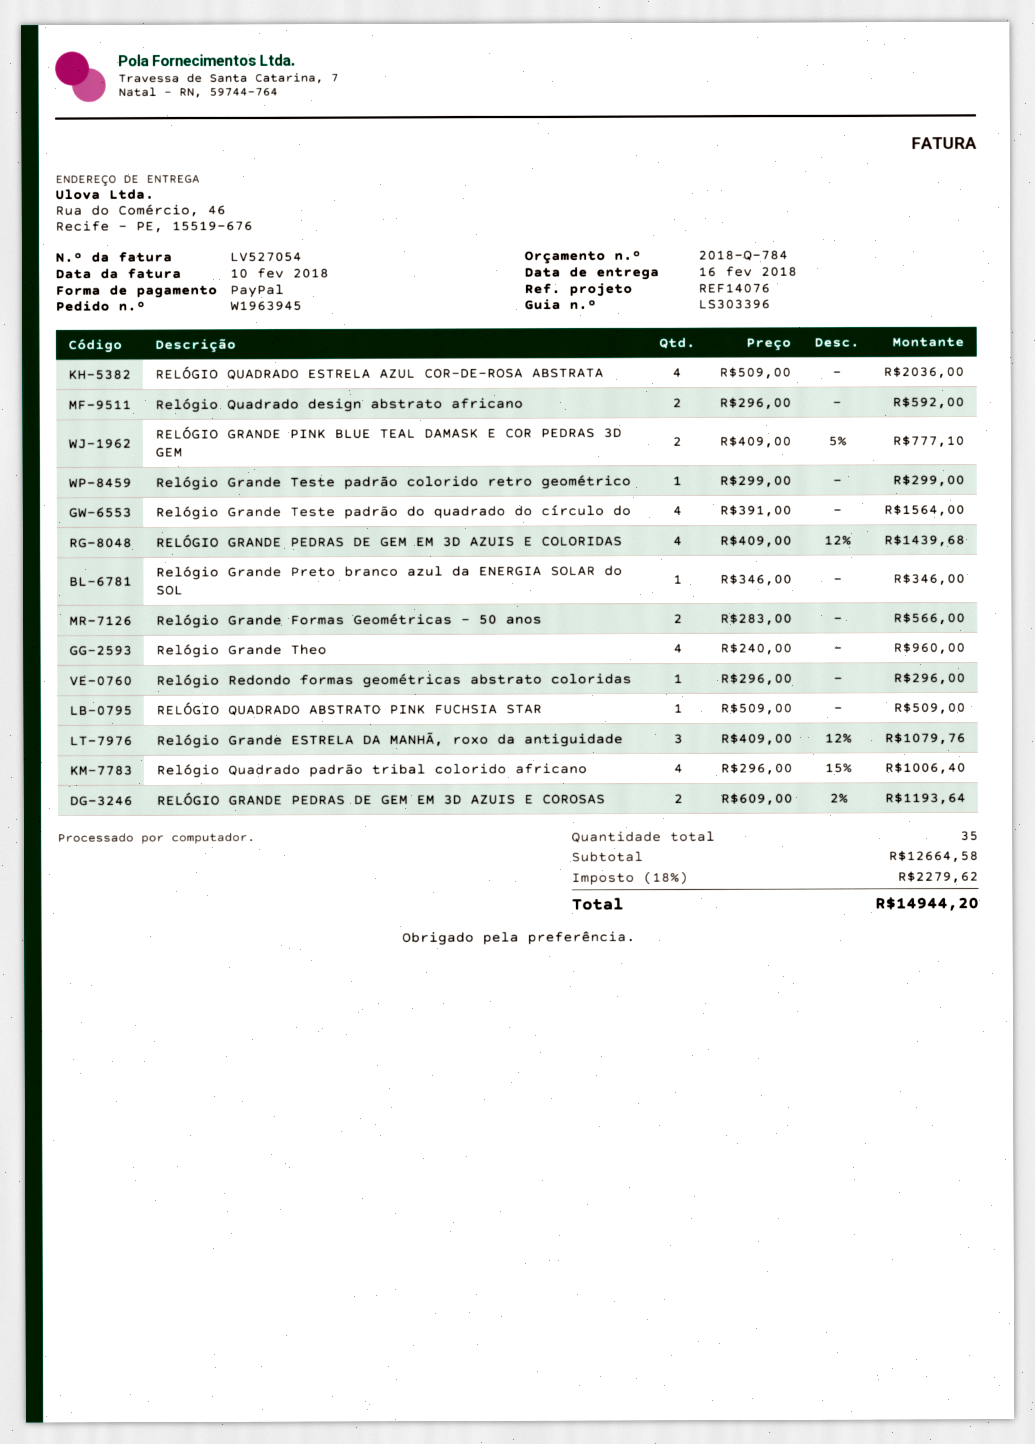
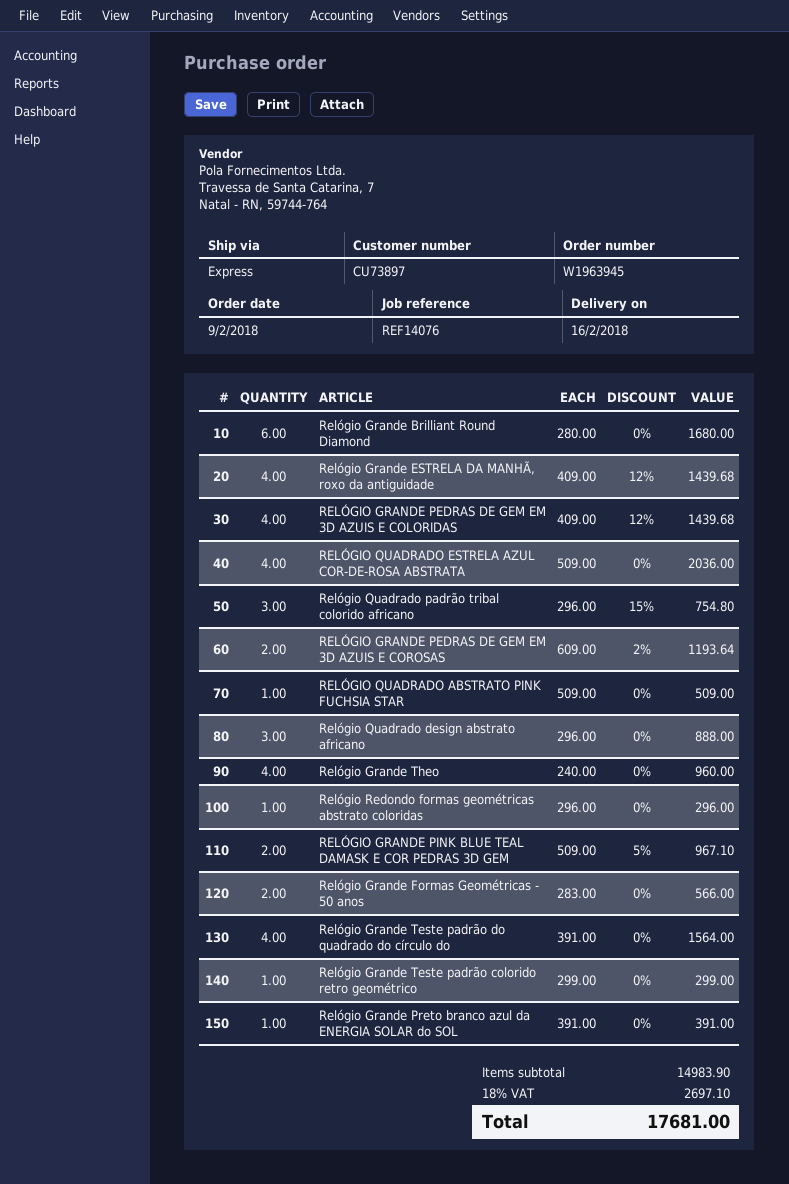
Relógio Quadrado design abstrato africano: 2 x 296.00 = 592.00 -> 3 x 296.00 = 888.00
RELÓGIO GRANDE PINK BLUE TEAL DAMASK E COR PEDRAS 3D GEM: 2 x 409.00 - 5% = 777.10 -> 2 x 509.00 - 5% = 967.10
Relógio Grande Preto branco azul da ENERGIA SOLAR do SOL: 1 x 346.00 = 346.00 -> 1 x 391.00 = 391.00
Relógio Grande ESTRELA DA MANHÃ, roxo da antiguidade: 3 x 409.00 - 12% = 1079.76 -> 4 x 409.00 - 12% = 1439.68
Relógio Quadrado padrão tribal colorido africano: 4 x 296.00 - 15% = 1006.40 -> 3 x 296.00 - 15% = 754.80
Relógio Grande Brilliant Round Diamond: none -> 6 x 280.00 = 1680.00
subtotal: 12664.58 -> 14983.90
tax: 18% = 2279.62 -> 18% = 2697.10
total: 14944.20 -> 17681.00

